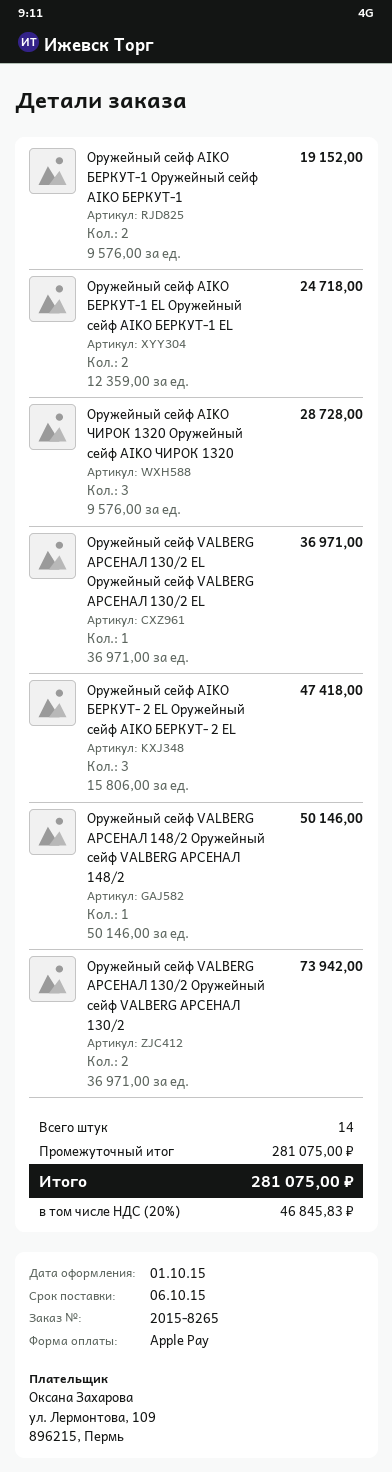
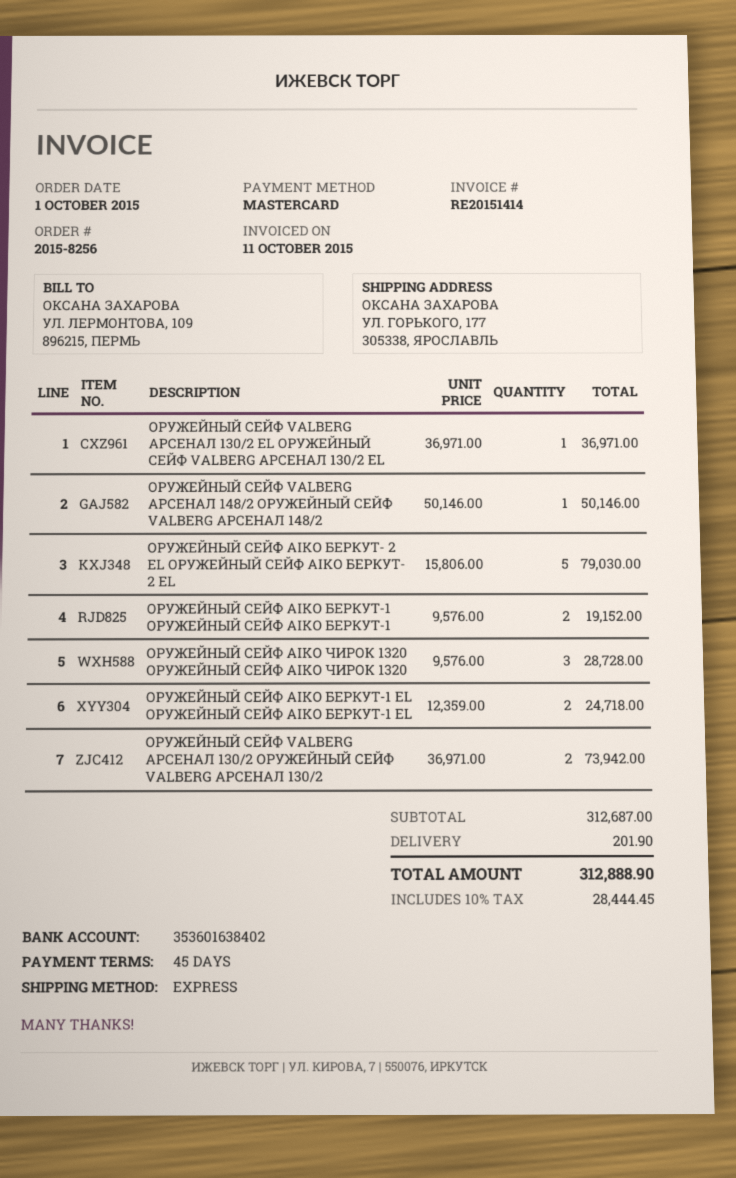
order number: 2015-8265 -> 2015-8256
payment method: Apple Pay -> Mastercard
Оружейный сейф AIKO БЕРКУТ- 2 EL Оружейный сейф AIKO БЕРКУТ- 2 EL: 3 x 15806.00 = 47418.00 -> 5 x 15806.00 = 79030.00
subtotal: 281075.00 -> 312687.00
shipping: none -> 201.90
tax: 20% = 46845.83 -> 10% = 28444.45
total: 281075.00 -> 312888.90

